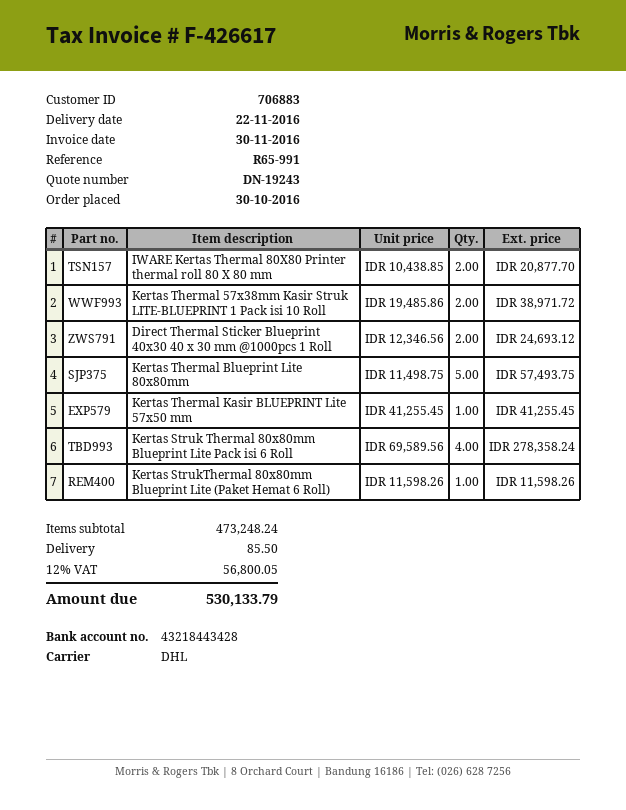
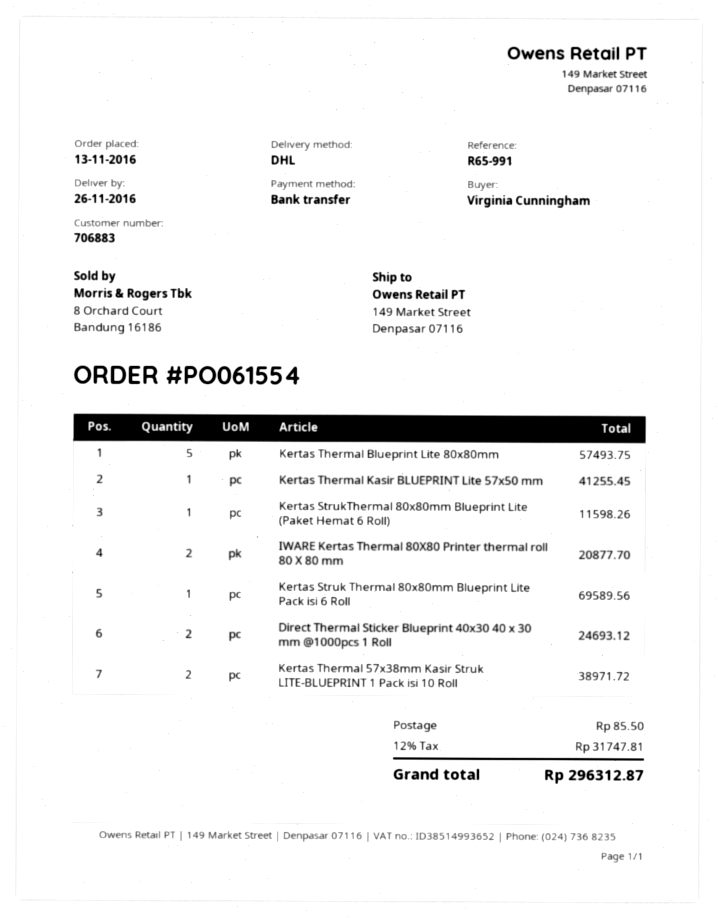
order date: 2016-10-30 -> 2016-11-13
delivery date: 2016-11-22 -> 2016-11-26
Kertas Struk Thermal 80x80mm Blueprint Lite Pack isi 6 Roll: 4 for 278358.24 -> 1 for 69589.56
tax: 12% = 56800.05 -> 12% = 31747.81
total: 530133.79 -> 296312.87

